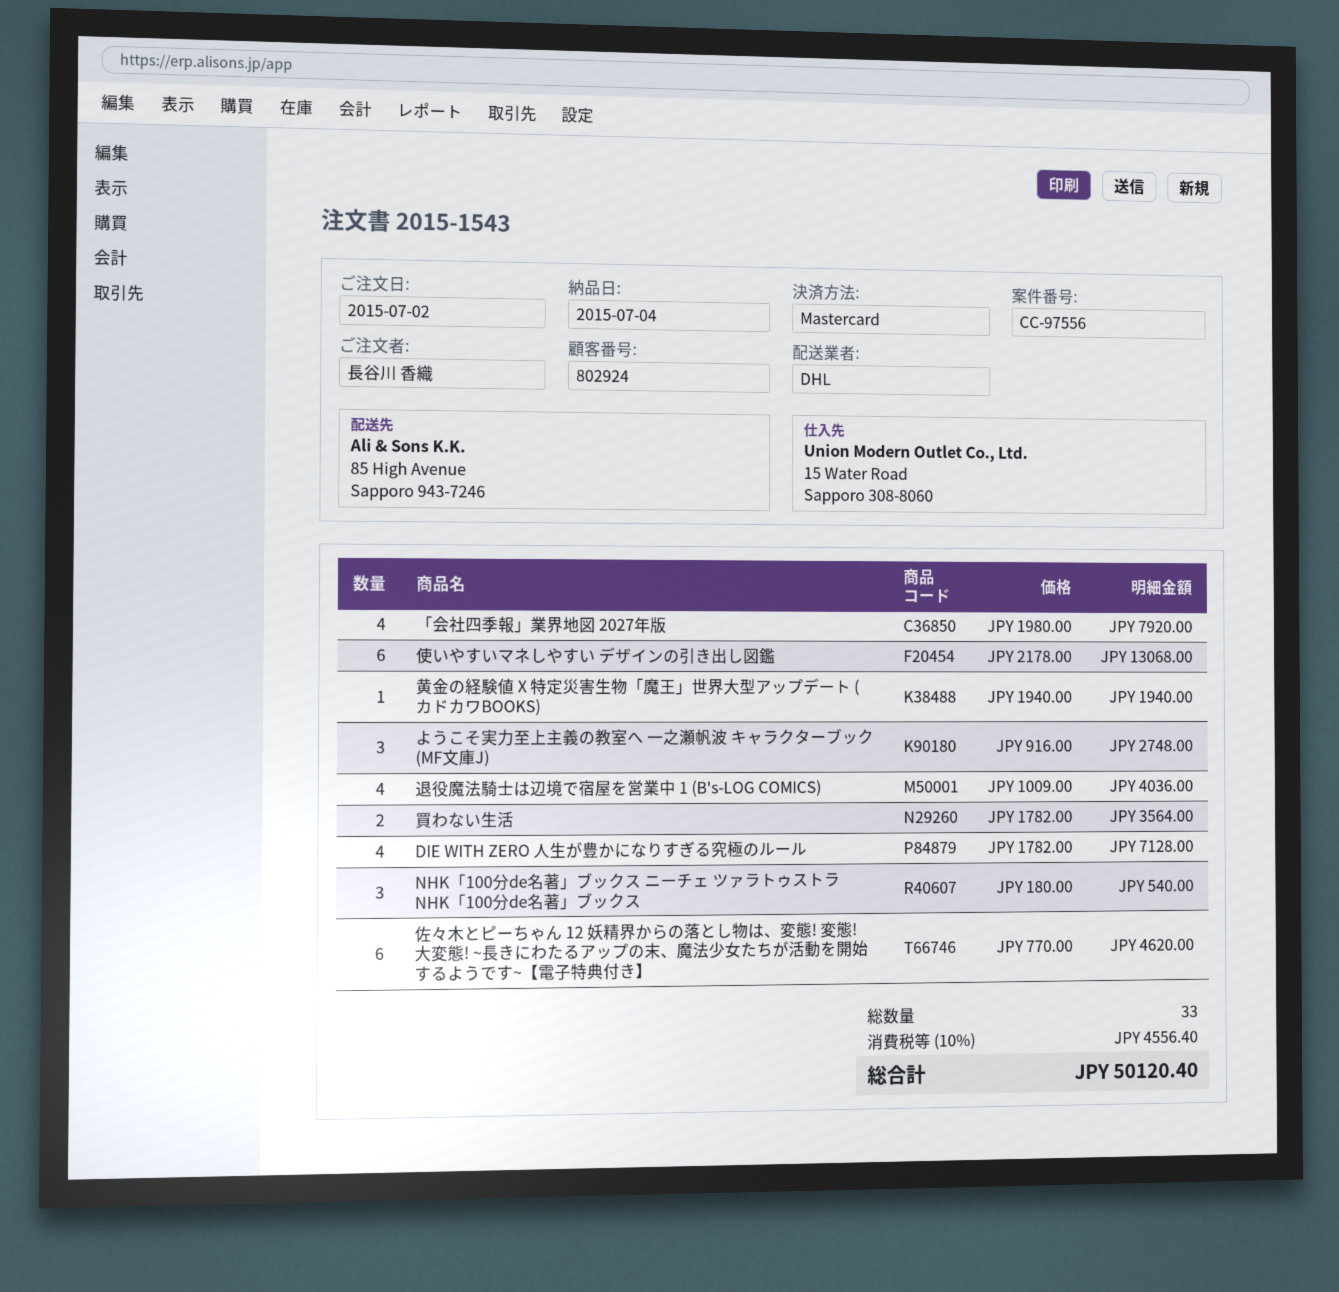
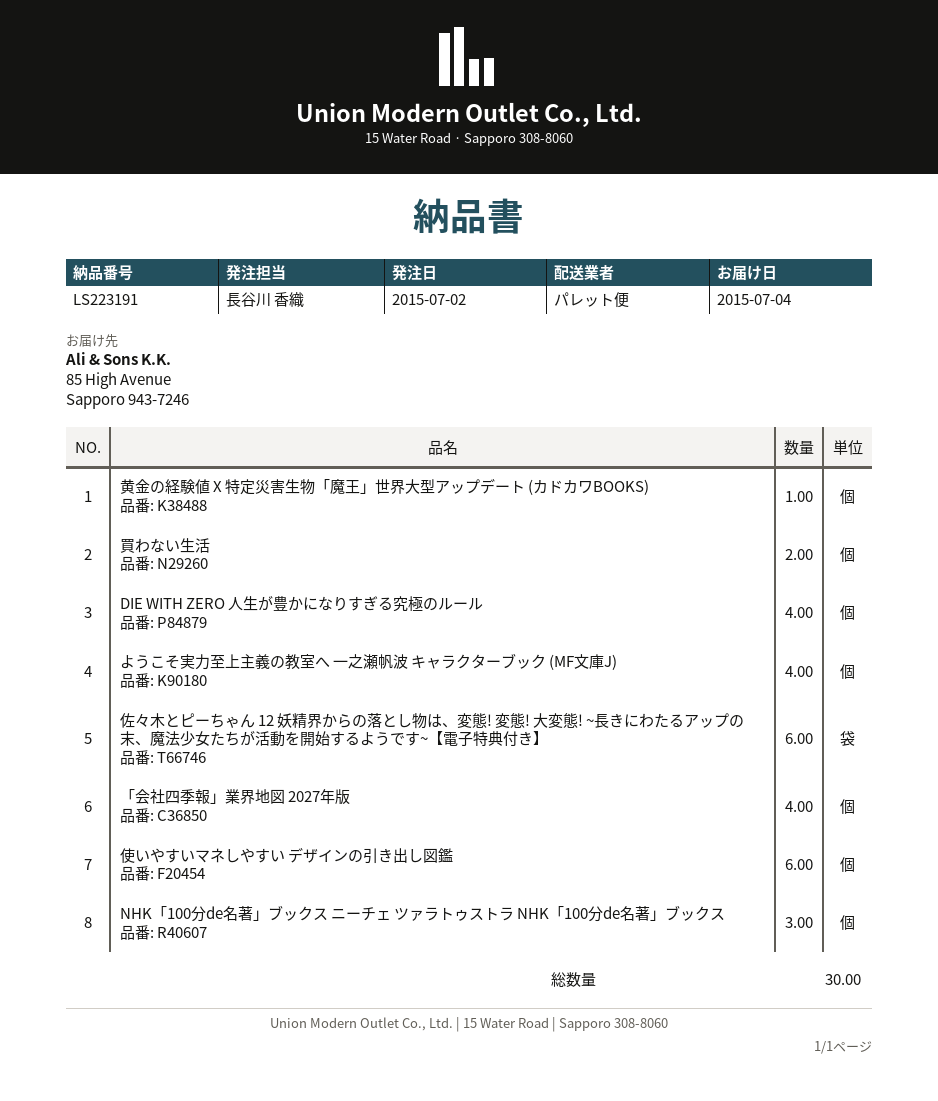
shipping method: DHL -> pallet freight
ようこそ実力至上主義の教室へ 一之瀬帆波 キャラクターブック (MF文庫J): 3 -> 4
退役魔法騎士は辺境で宿屋を営業中 1 (B's-LOG COMICS): 4 -> none
total quantity: 33 -> 30

